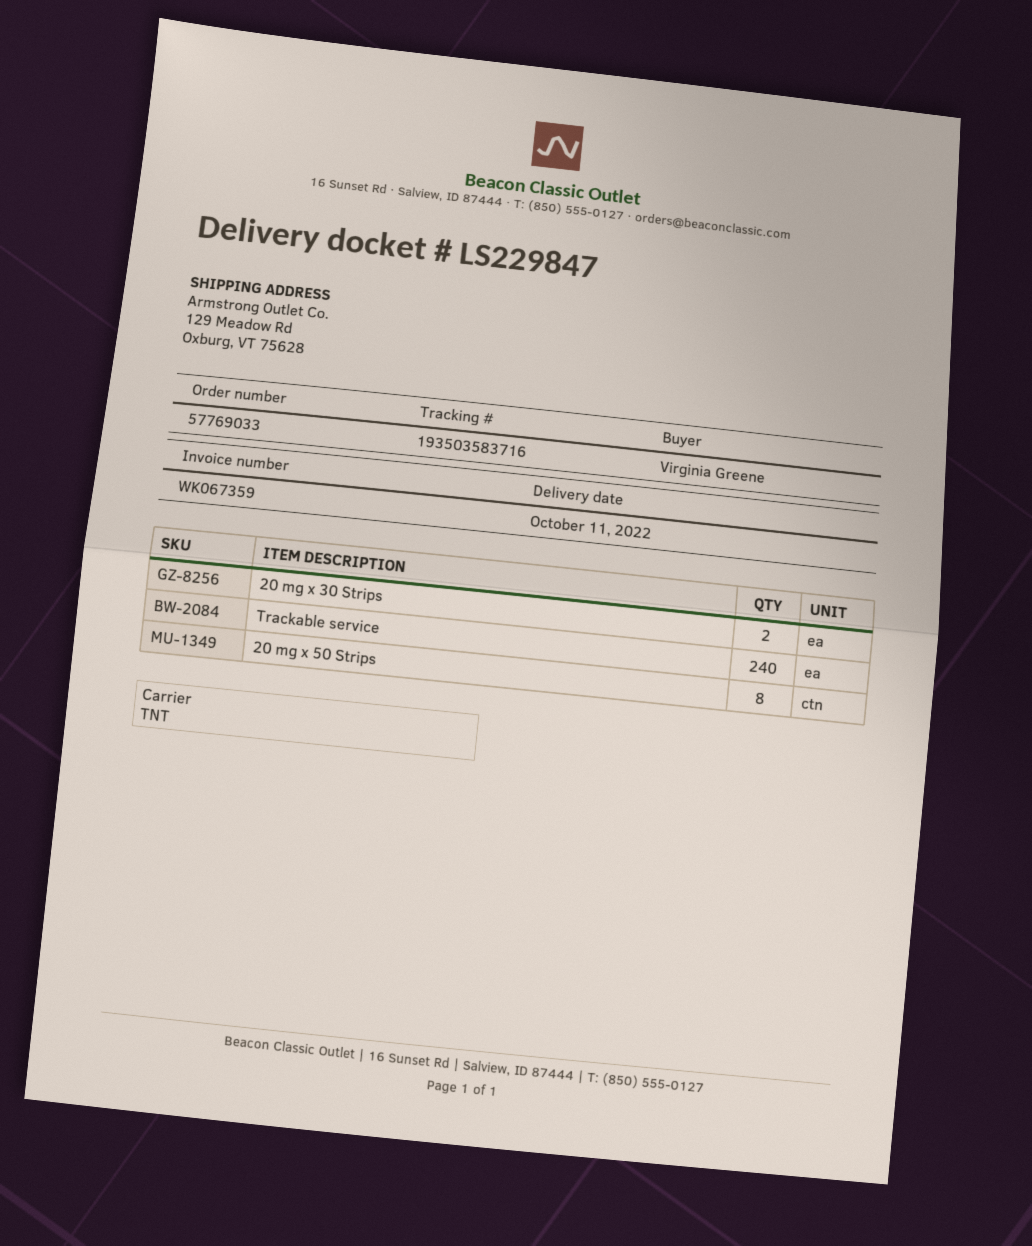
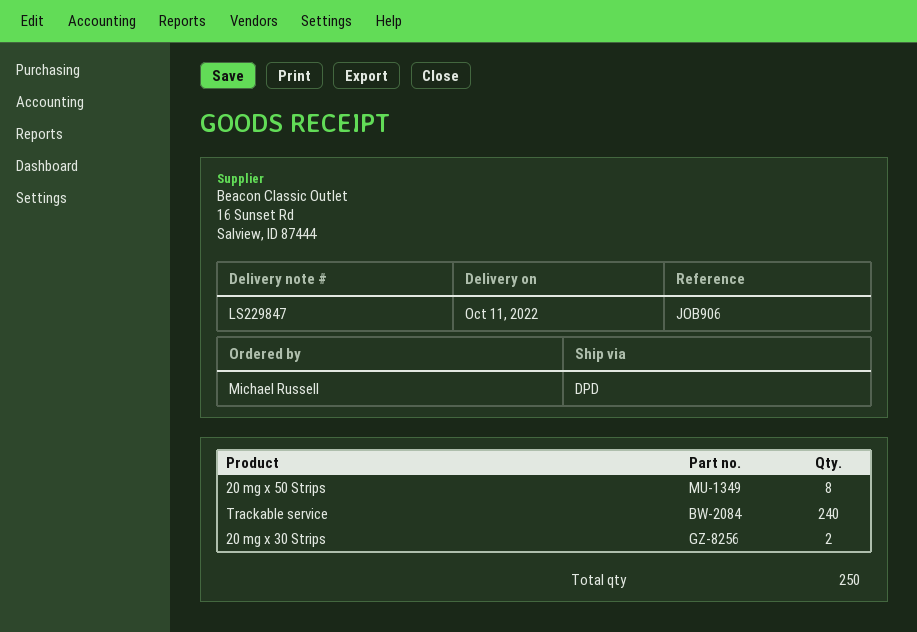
ordered by: Virginia Greene -> Michael Russell
shipping method: TNT -> DPD

